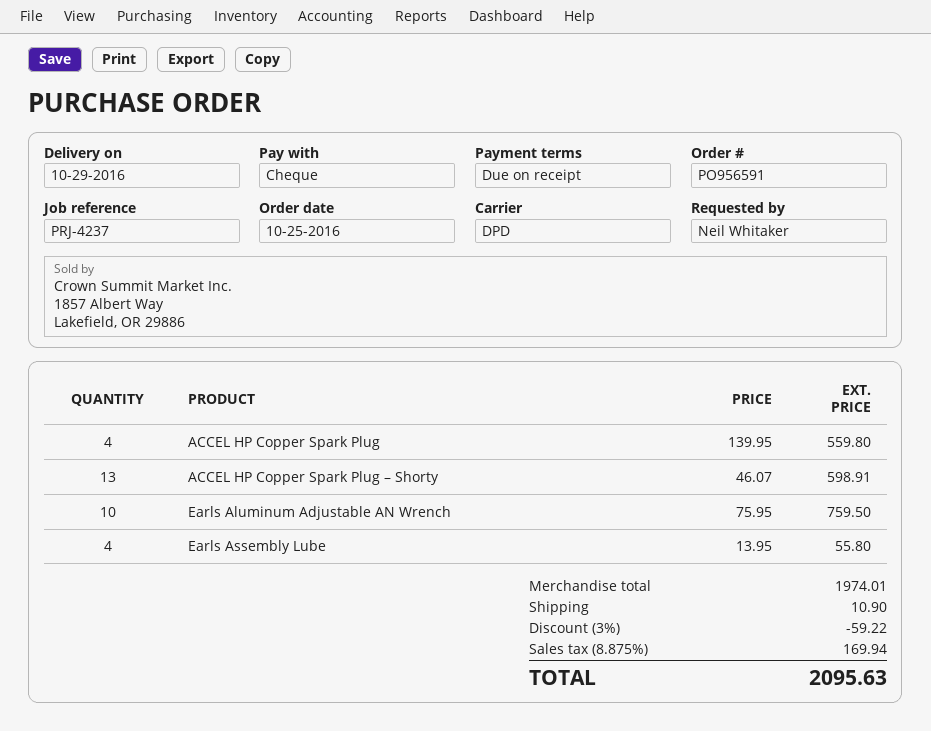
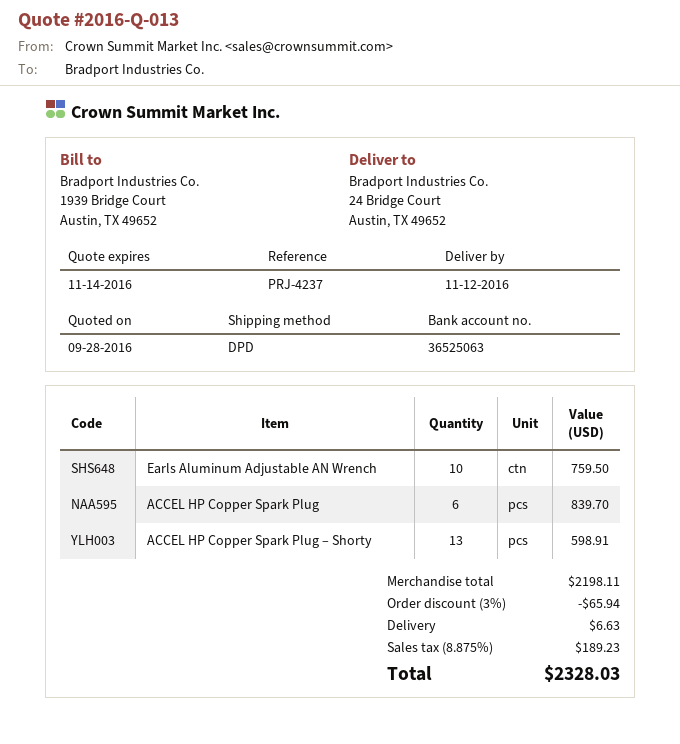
delivery date: 2016-10-29 -> 2016-11-12
ACCEL HP Copper Spark Plug: 4 for 559.80 -> 6 for 839.70
Earls Assembly Lube: 4 for 55.80 -> none
subtotal: 1974.01 -> 2198.11
discount: 3% = 59.22 -> 3% = 65.94
shipping: 10.90 -> 6.63
tax: 8.875% = 169.94 -> 8.875% = 189.23
total: 2095.63 -> 2328.03

